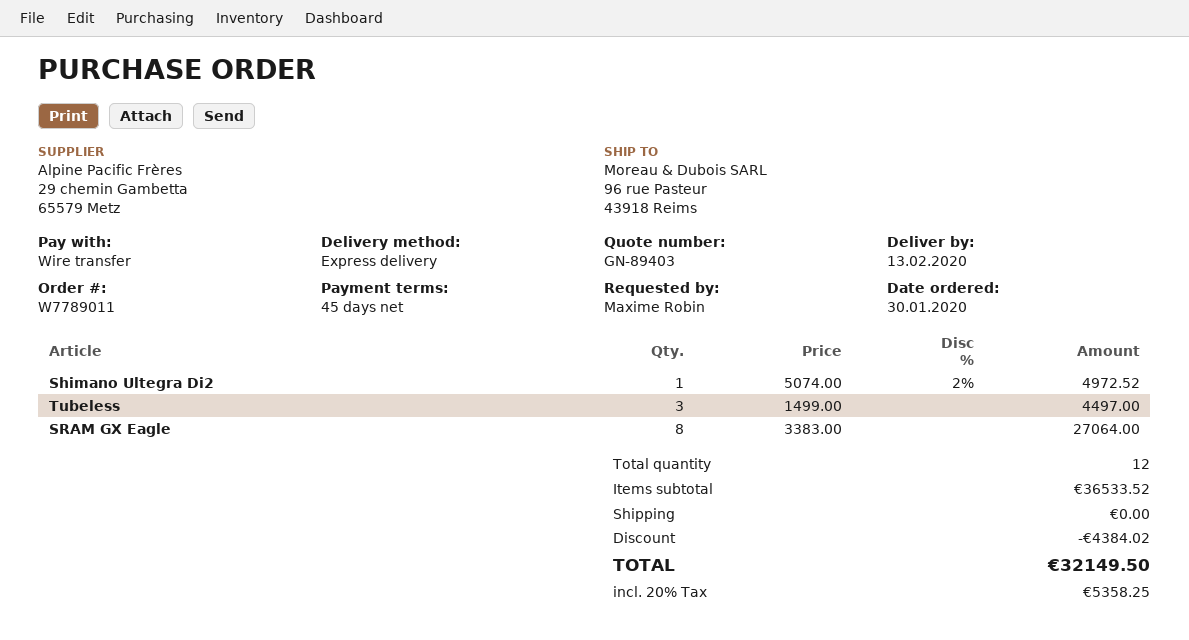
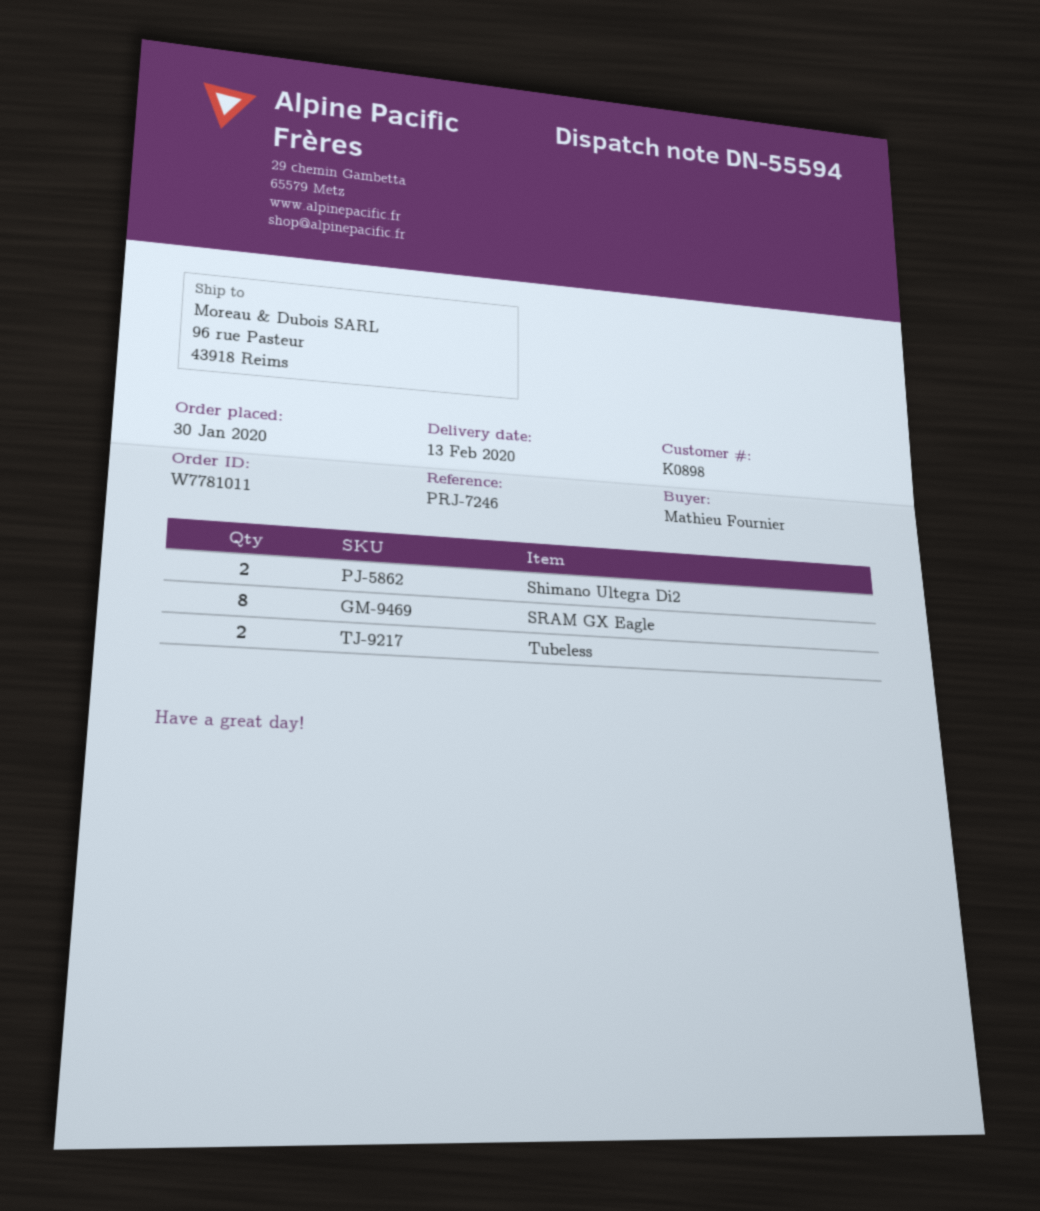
order number: W7789011 -> W7781011
ordered by: Maxime Robin -> Mathieu Fournier
Shimano Ultegra Di2: 1 -> 2
Tubeless: 3 -> 2

